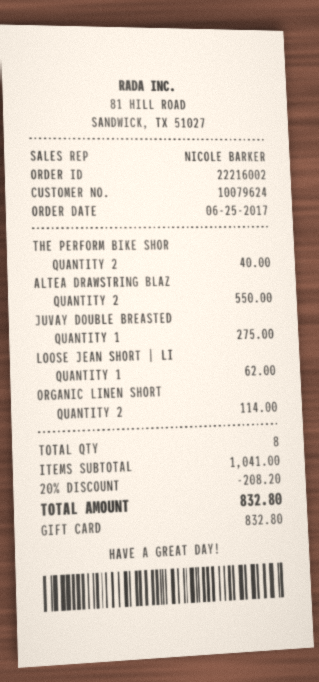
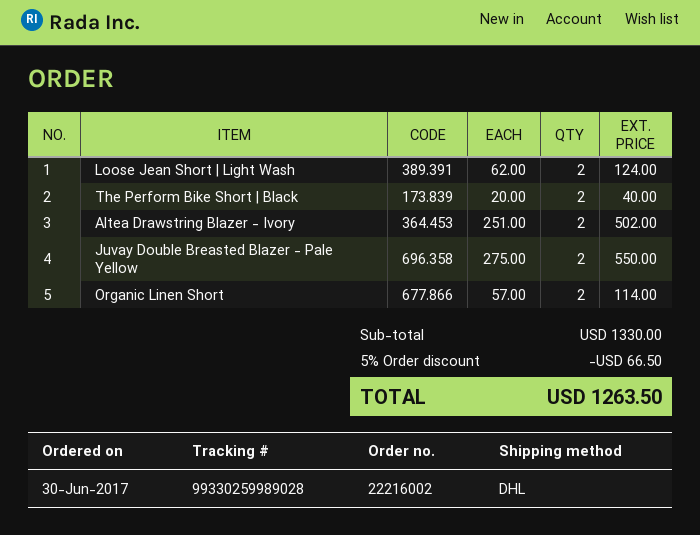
order date: 2017-06-25 -> 2017-06-30
ALTEA DRAWSTRING BLAZ: 2 for 550.00 -> 2 for 502.00
JUVAY DOUBLE BREASTED: 1 for 275.00 -> 2 for 550.00
LOOSE JEAN SHORT | LI: 1 for 62.00 -> 2 for 124.00
subtotal: 1041.00 -> 1330.00
discount: 20% = 208.20 -> 5% = 66.50
total: 832.80 -> 1263.50

